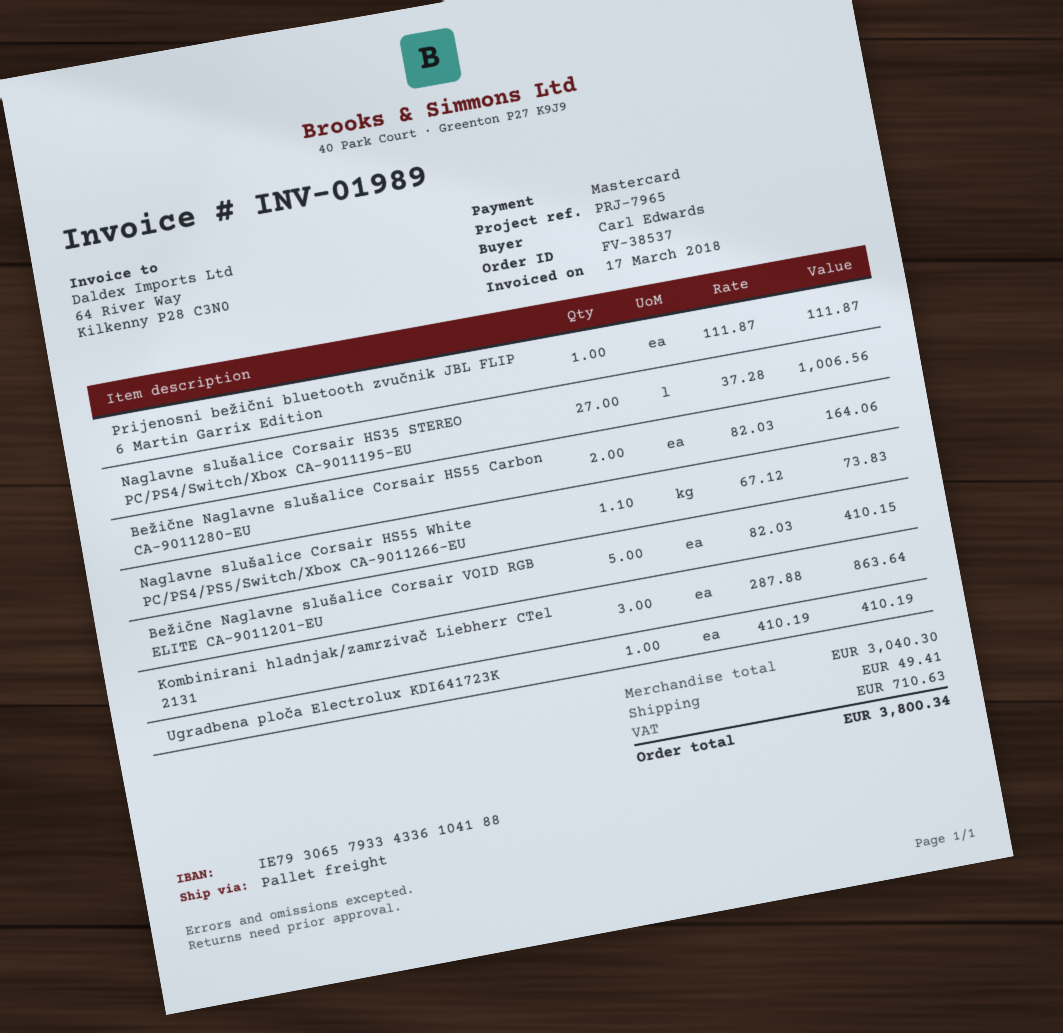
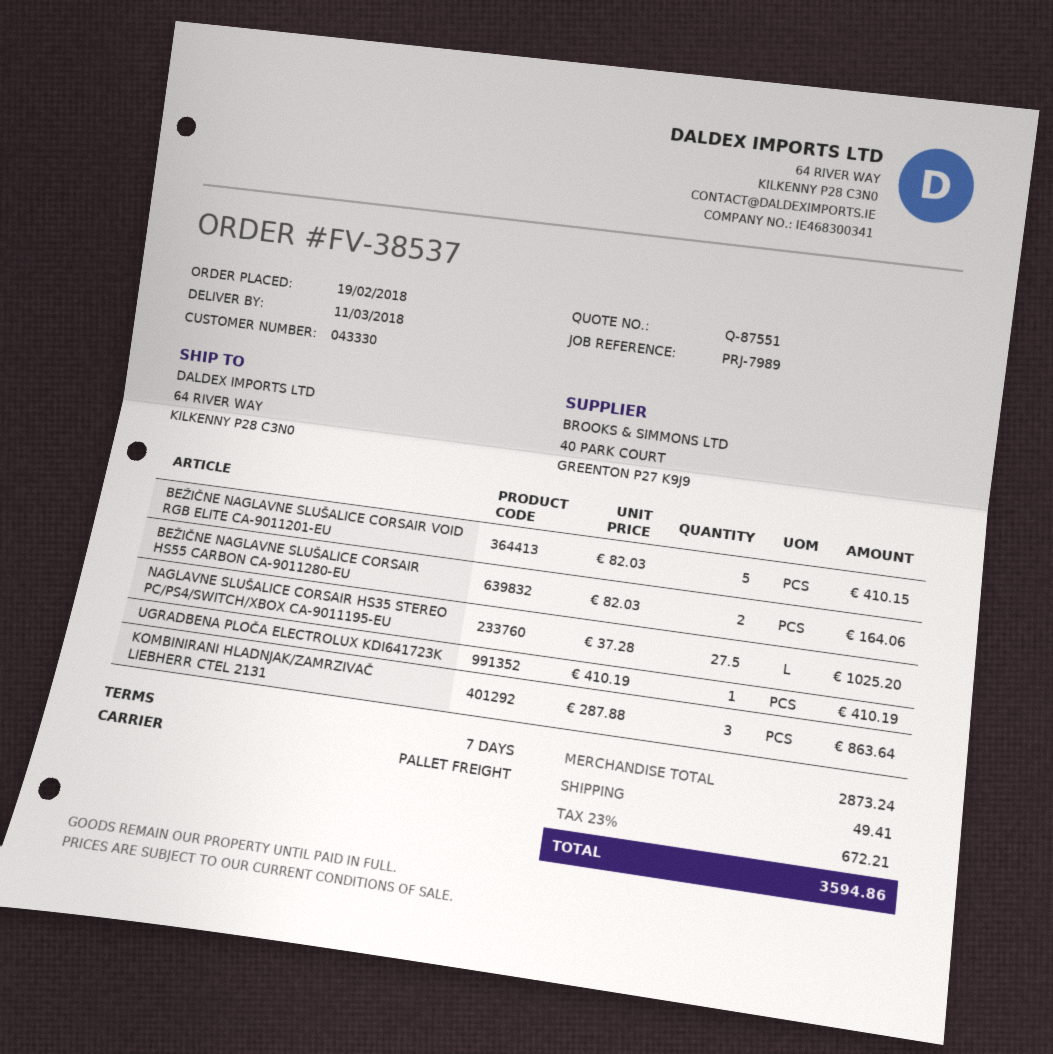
reference: PRJ-7965 -> PRJ-7989
Prijenosni bežični bluetooth zvučnik JBL FLIP 6 Martin Garrix Edition: 1 x 111.87 = 111.87 -> none
Naglavne slušalice Corsair HS35 STEREO PC/PS4/Switch/Xbox CA-9011195-EU: 27 x 37.28 = 1006.56 -> 27.5 x 37.28 = 1025.20
Naglavne slušalice Corsair HS55 White PC/PS4/PS5/Switch/Xbox CA-9011266-EU: 1.1 x 67.12 = 73.83 -> none
subtotal: 3040.30 -> 2873.24
tax: 710.63 -> 672.21
total: 3800.34 -> 3594.86

